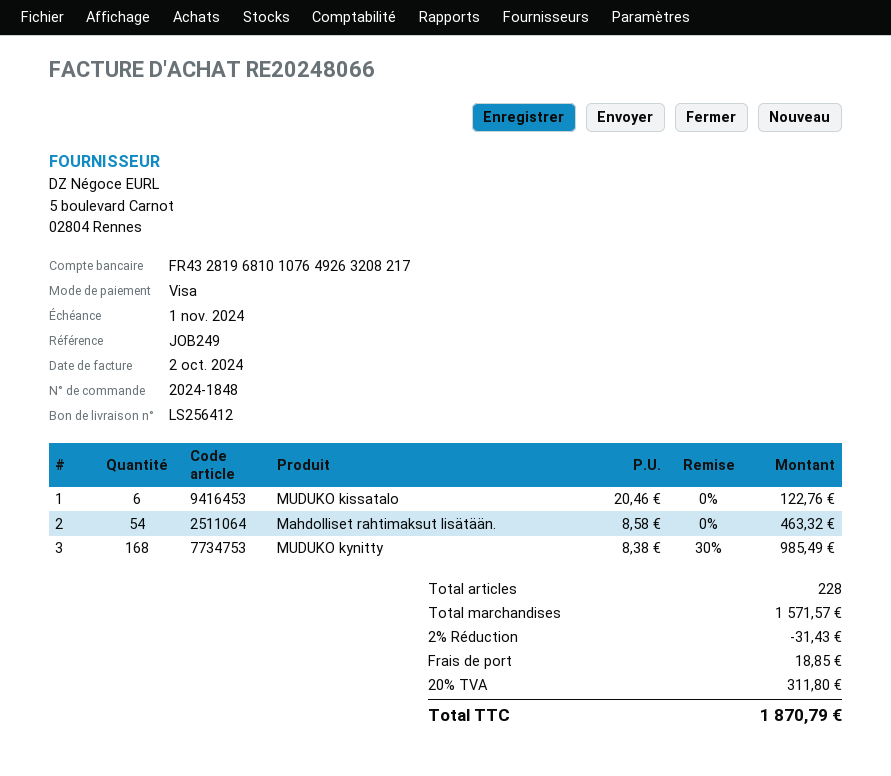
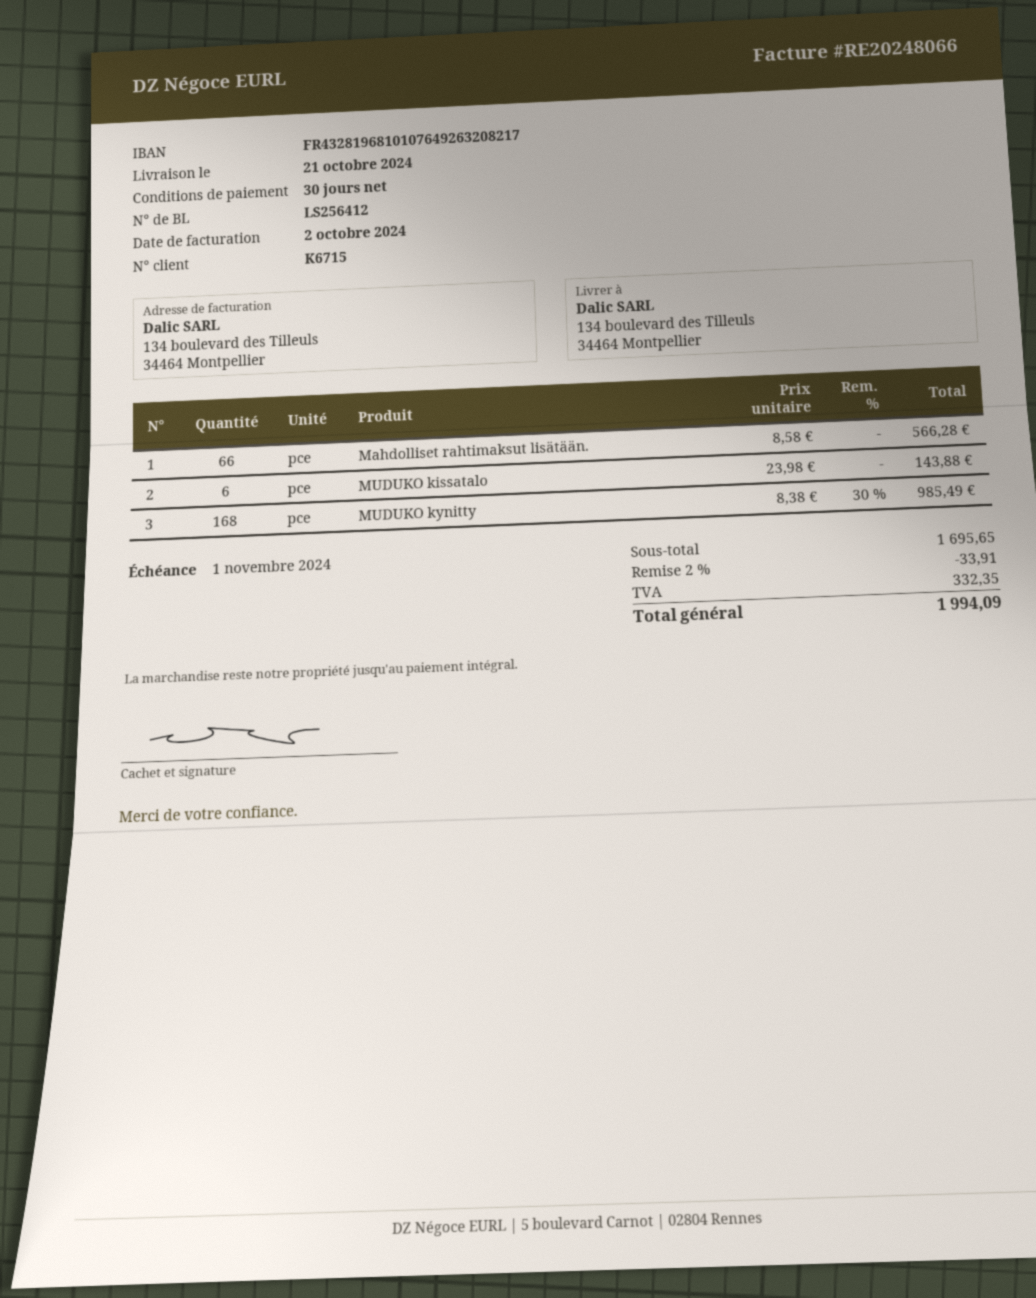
MUDUKO kissatalo: 6 x 20.46 = 122.76 -> 6 x 23.98 = 143.88
Mahdolliset rahtimaksut lisätään.: 54 x 8.58 = 463.32 -> 66 x 8.58 = 566.28
subtotal: 1571.57 -> 1695.65
discount: 2% = 31.43 -> 2% = 33.91
shipping: 18.85 -> none
tax: 311.80 -> 332.35
total: 1870.79 -> 1994.09

